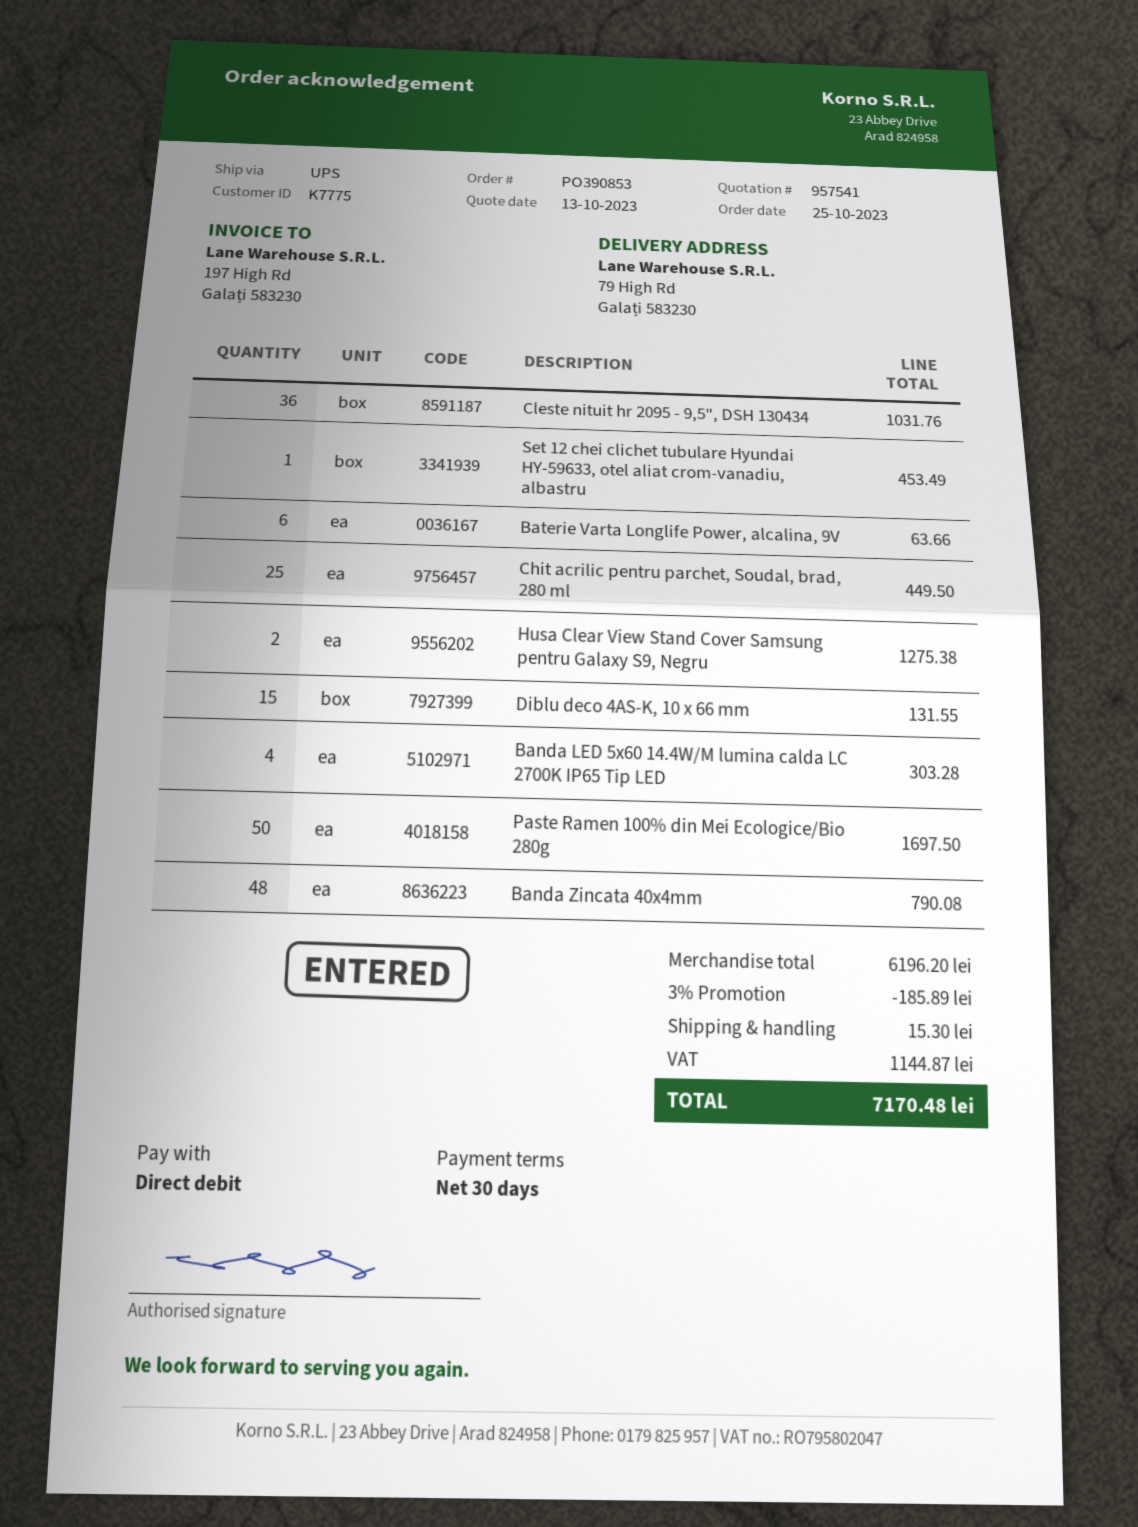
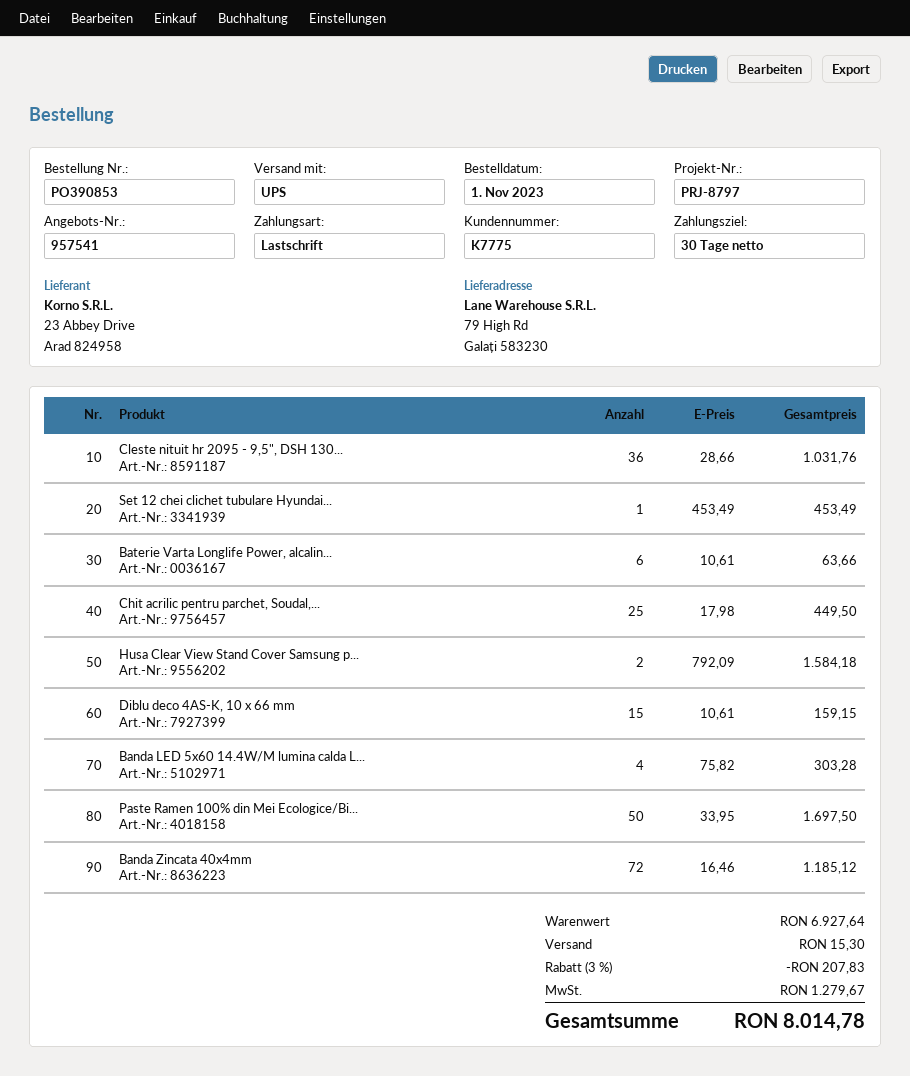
order date: 2023-10-25 -> 2023-11-01
Husa Clear View Stand Cover Samsung pentru Galaxy S9, Negru: 2 for 1275.38 -> 2 for 1584.18
Diblu deco 4AS-K, 10 x 66 mm: 15 for 131.55 -> 15 for 159.15
Banda Zincata 40x4mm: 48 for 790.08 -> 72 for 1185.12
subtotal: 6196.20 -> 6927.64
discount: 3% = 185.89 -> 3% = 207.83
tax: 1144.87 -> 1279.67
total: 7170.48 -> 8014.78

